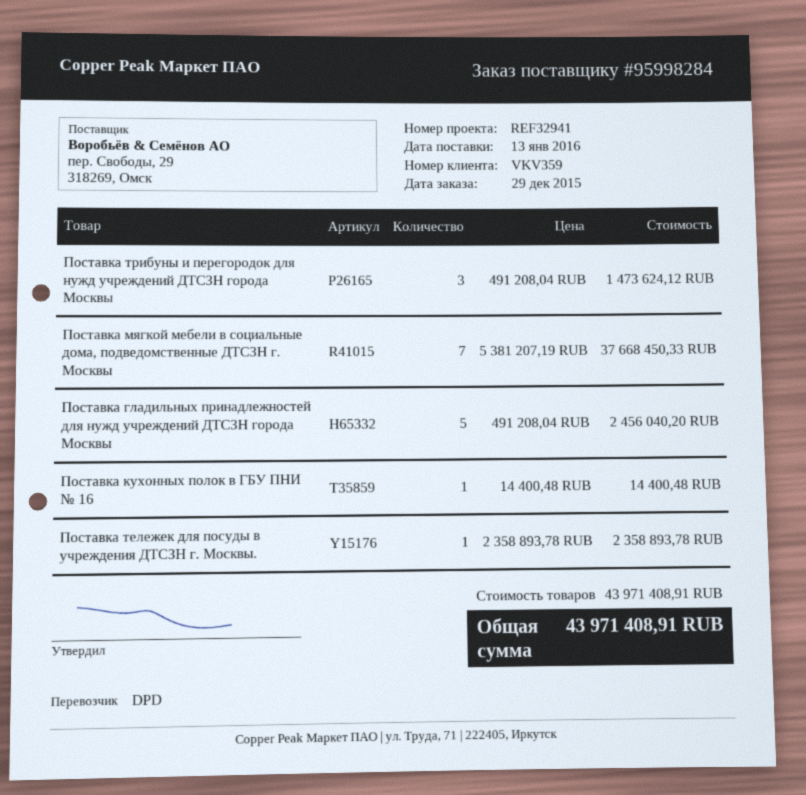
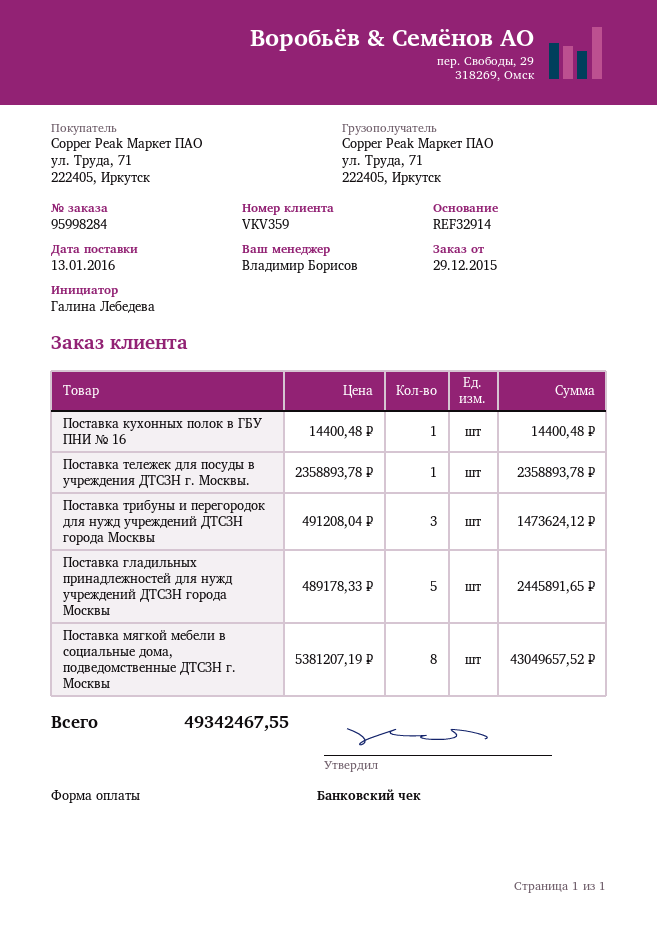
reference: REF32941 -> REF32914
Поставка мягкой мебели в социальные дома, подведомственные ДТСЗН г. Москвы: 7 x 5381207.19 = 37668450.33 -> 8 x 5381207.19 = 43049657.52
Поставка гладильных принадлежностей для нужд учреждений ДТСЗН города Москвы: 5 x 491208.04 = 2456040.20 -> 5 x 489178.33 = 2445891.65
total: 43971408.91 -> 49342467.55

